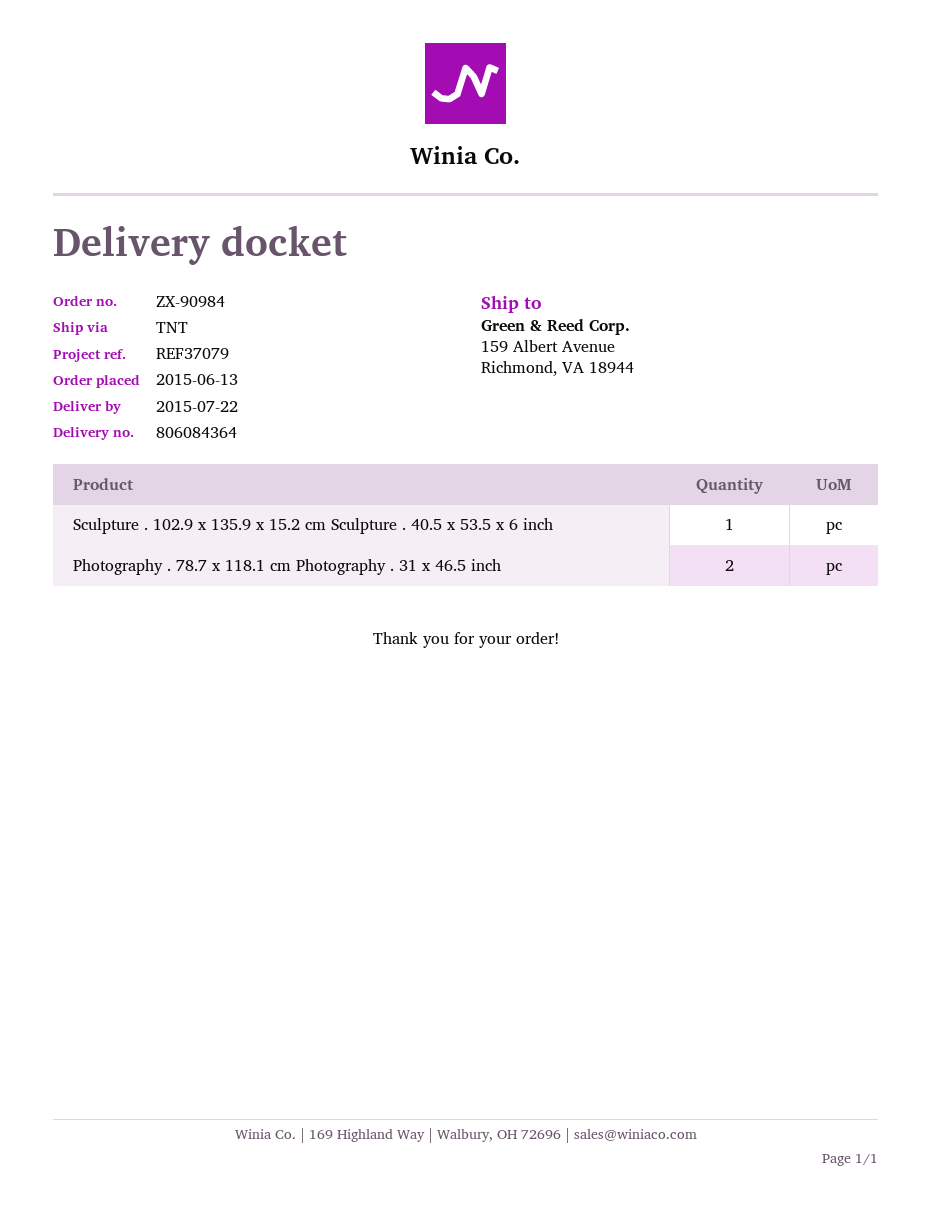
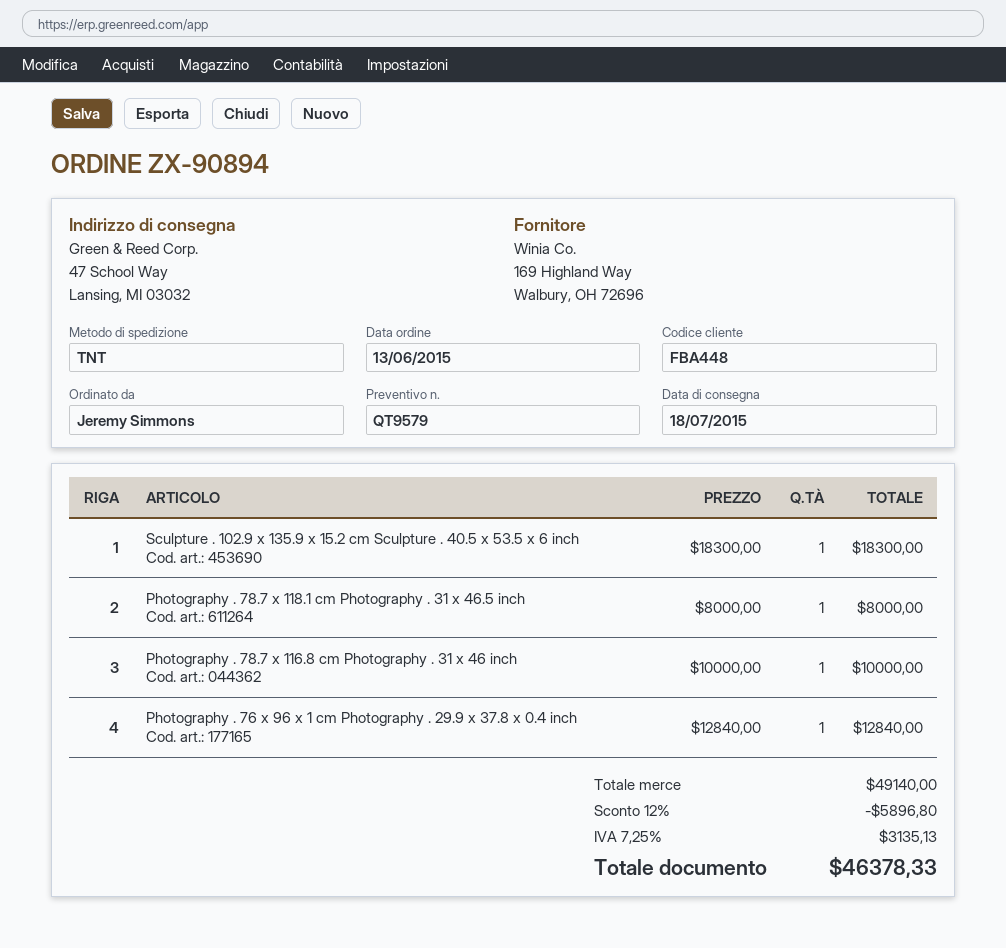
order number: ZX-90984 -> ZX-90894
delivery date: 2015-07-22 -> 2015-07-18
ship to: 159 Albert Avenue, Richmond, VA 18944 -> 47 School Way, Lansing, MI 03032
Photography . 78.7 x 118.1 cm Photography . 31 x 46.5 inch: 2 -> 1
Photography . 78.7 x 116.8 cm Photography . 31 x 46 inch: none -> 1
Photography . 76 x 96 x 1 cm Photography . 29.9 x 37.8 x 0.4 inch: none -> 1

